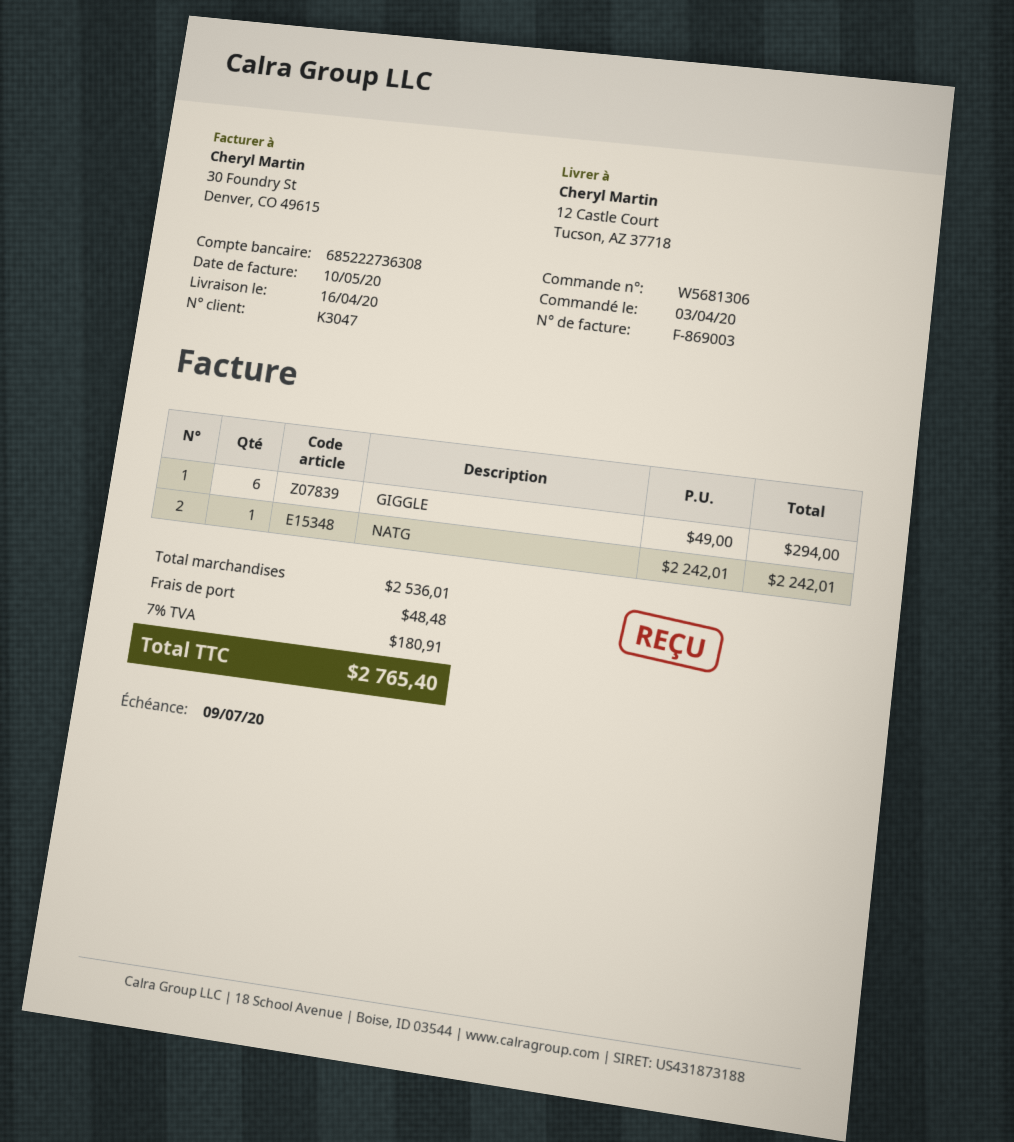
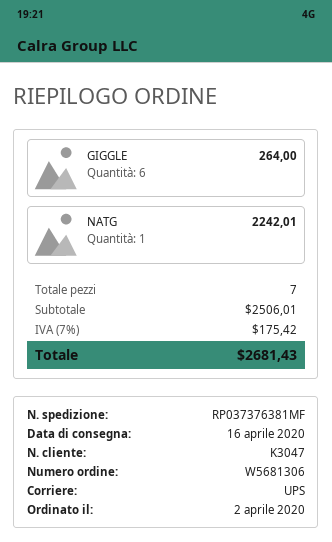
order date: 2020-04-03 -> 2020-04-02
GIGGLE: 6 for 294.00 -> 6 for 264.00
subtotal: 2536.01 -> 2506.01
shipping: 48.48 -> none
tax: 7% = 180.91 -> 7% = 175.42
total: 2765.40 -> 2681.43

